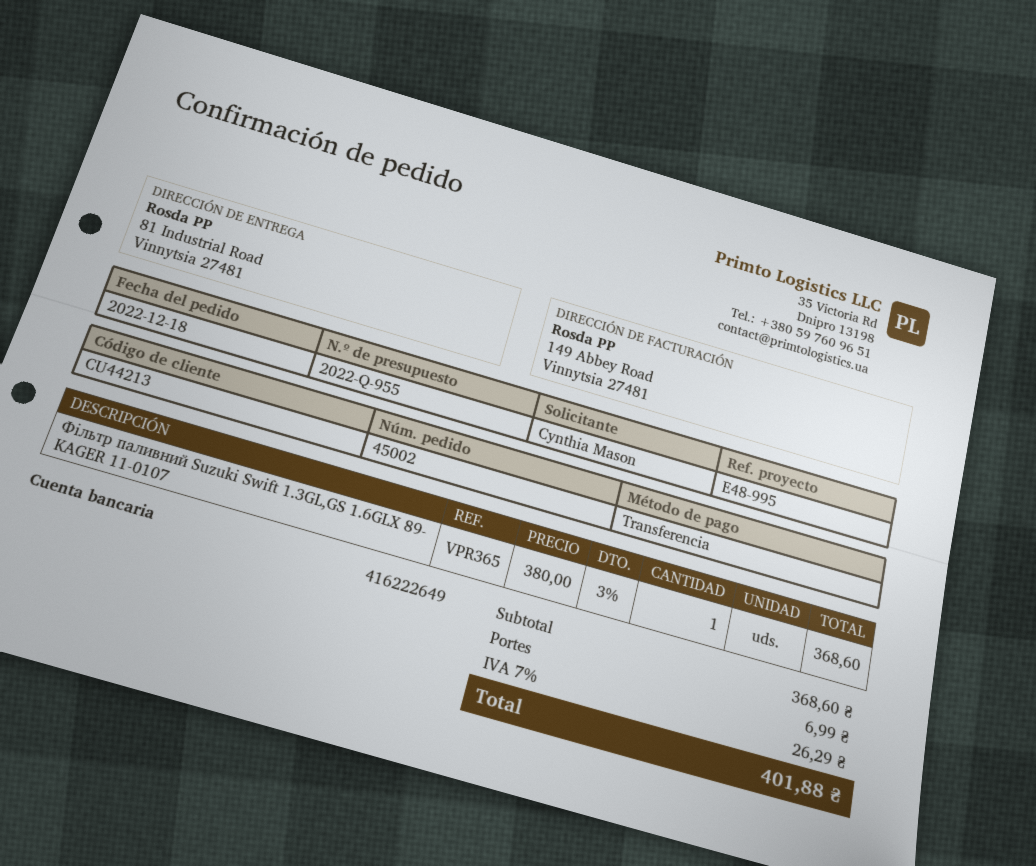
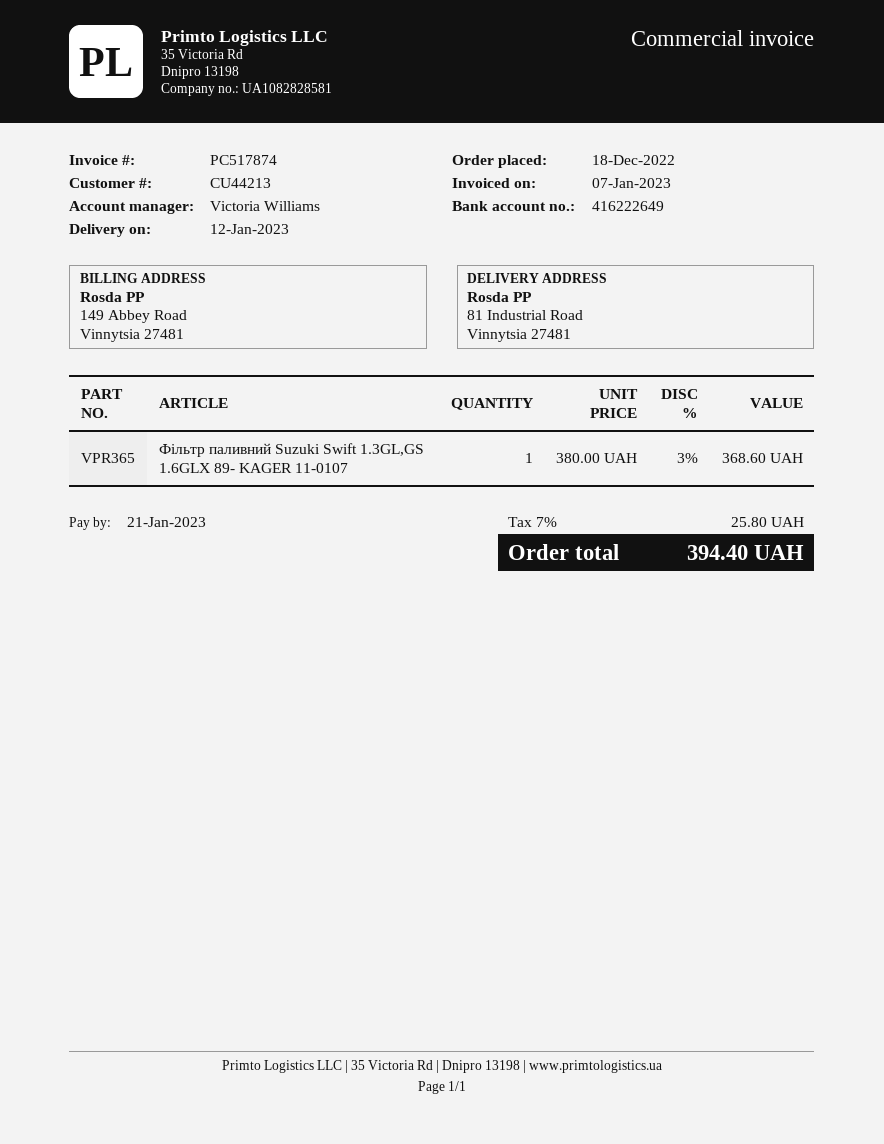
shipping: 6.99 -> none
tax: 7% = 26.29 -> 7% = 25.80
total: 401.88 -> 394.40

